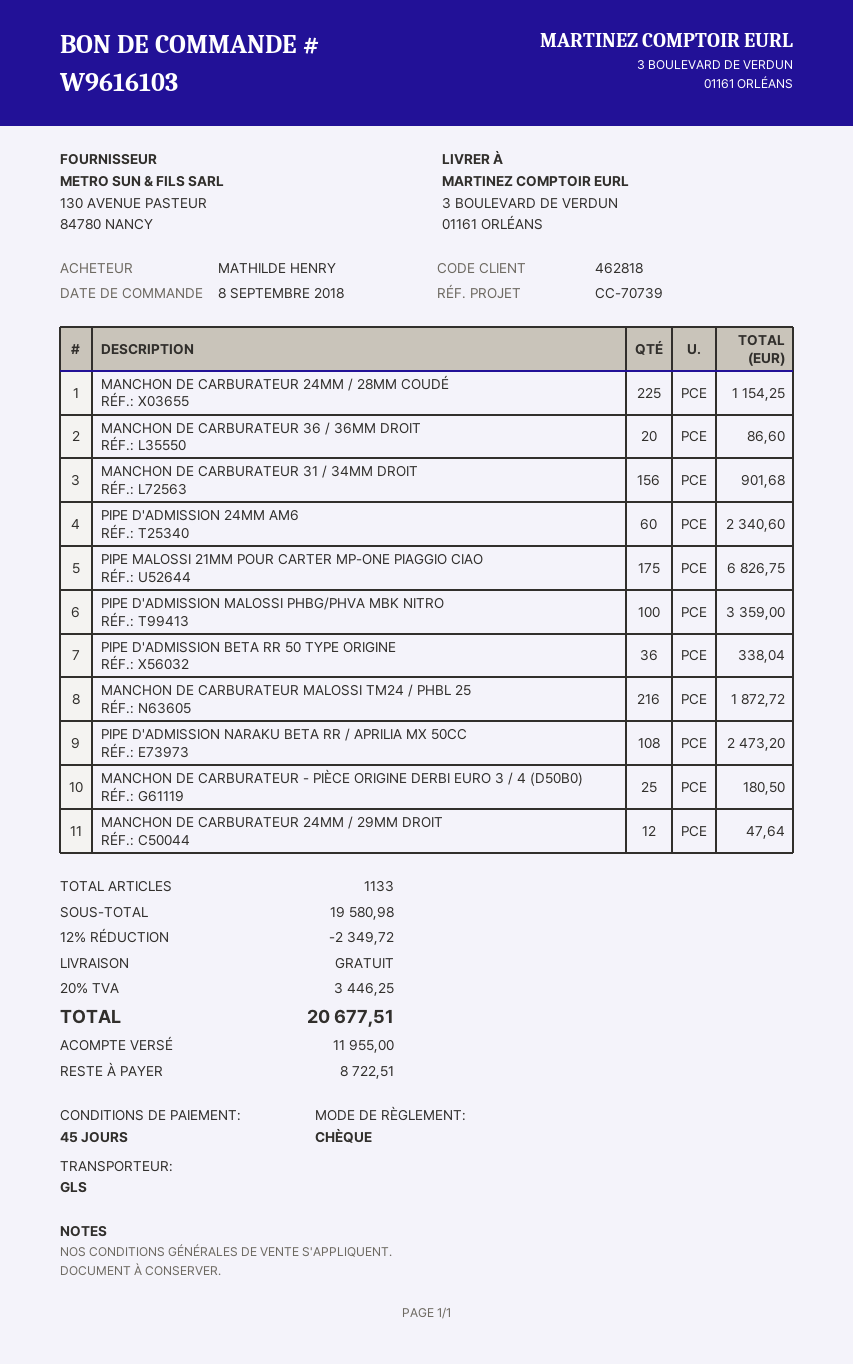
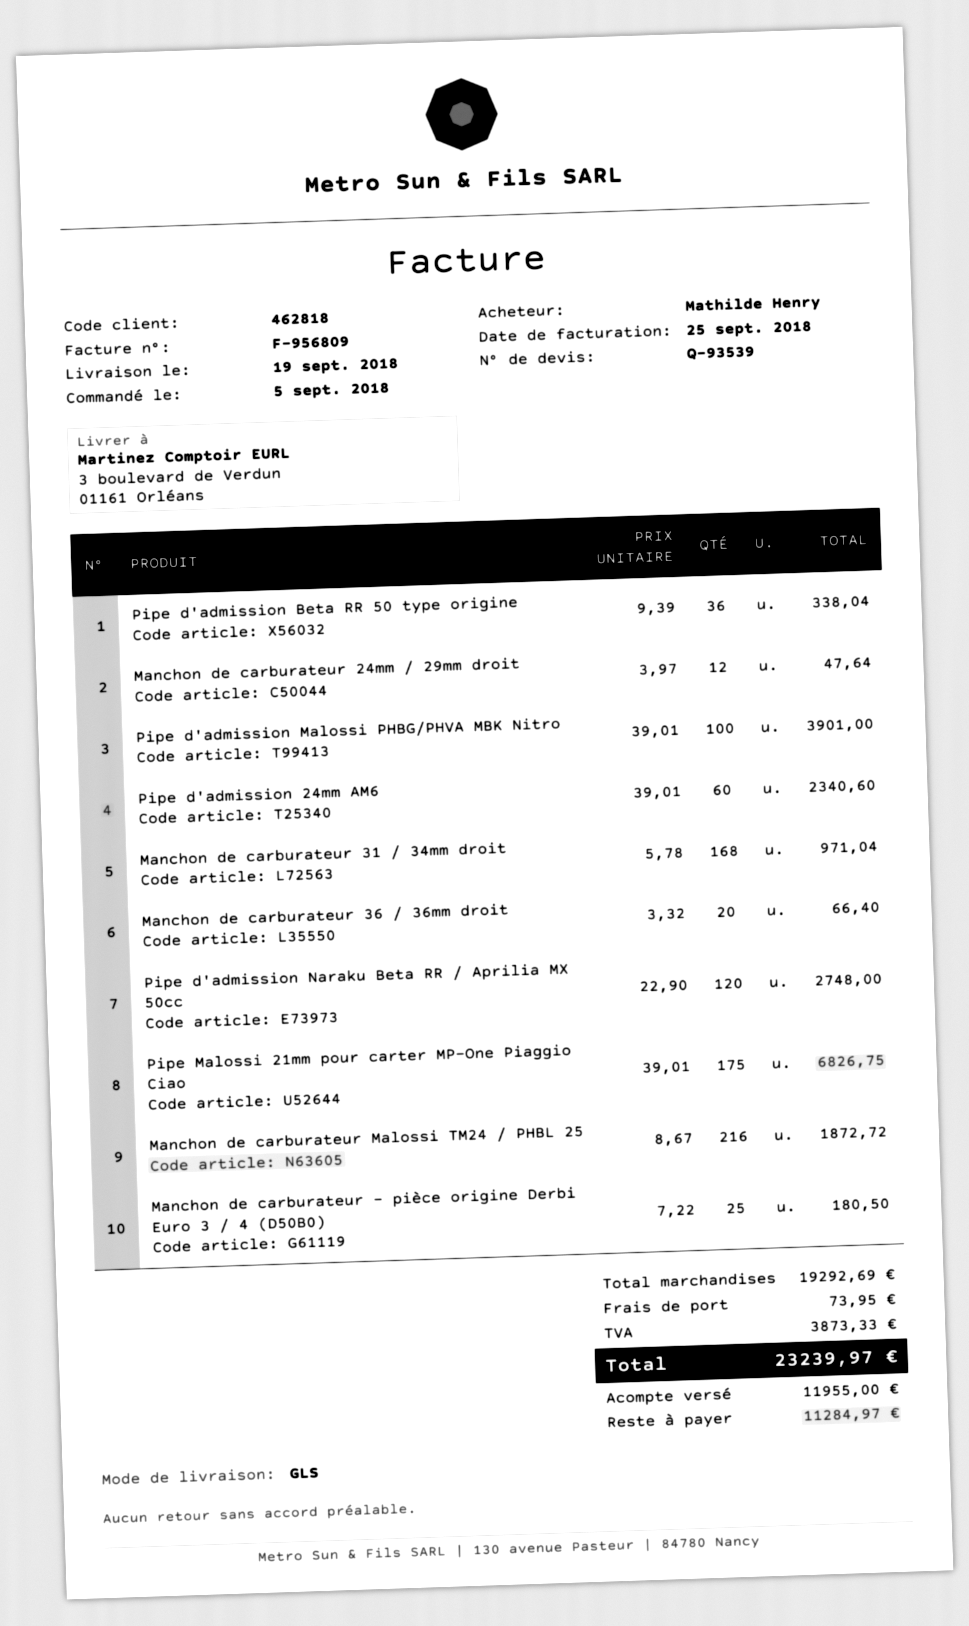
order date: 2018-09-08 -> 2018-09-05
MANCHON DE CARBURATEUR 24MM / 28MM COUDÉ: 225 for 1154.25 -> none
MANCHON DE CARBURATEUR 36 / 36MM DROIT: 20 for 86.60 -> 20 for 66.40
MANCHON DE CARBURATEUR 31 / 34MM DROIT: 156 for 901.68 -> 168 for 971.04
PIPE D'ADMISSION MALOSSI PHBG/PHVA MBK NITRO: 100 for 3359.00 -> 100 for 3901.00
PIPE D'ADMISSION NARAKU BETA RR / APRILIA MX 50CC: 108 for 2473.20 -> 120 for 2748.00
subtotal: 19580.98 -> 19292.69
discount: 12% = 2349.72 -> none
shipping: 0.00 -> 73.95
tax: 3446.25 -> 3873.33
total: 20677.51 -> 23239.97
balance: 8722.51 -> 11284.97

